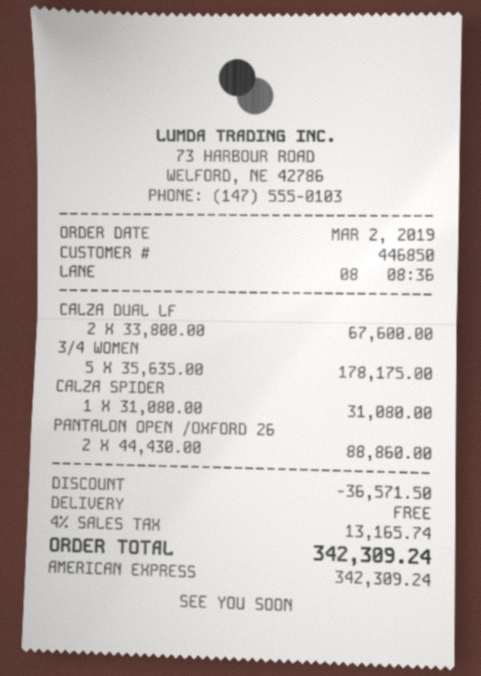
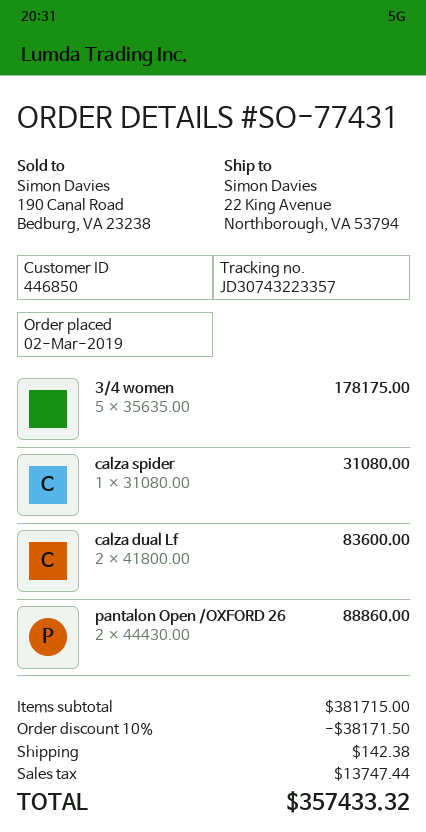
CALZA DUAL LF: 2 x 33800.00 = 67600.00 -> 2 x 41800.00 = 83600.00
discount: 36571.50 -> 38171.50
shipping: 0.00 -> 142.38
tax: 13165.74 -> 13747.44
total: 342309.24 -> 357433.32

